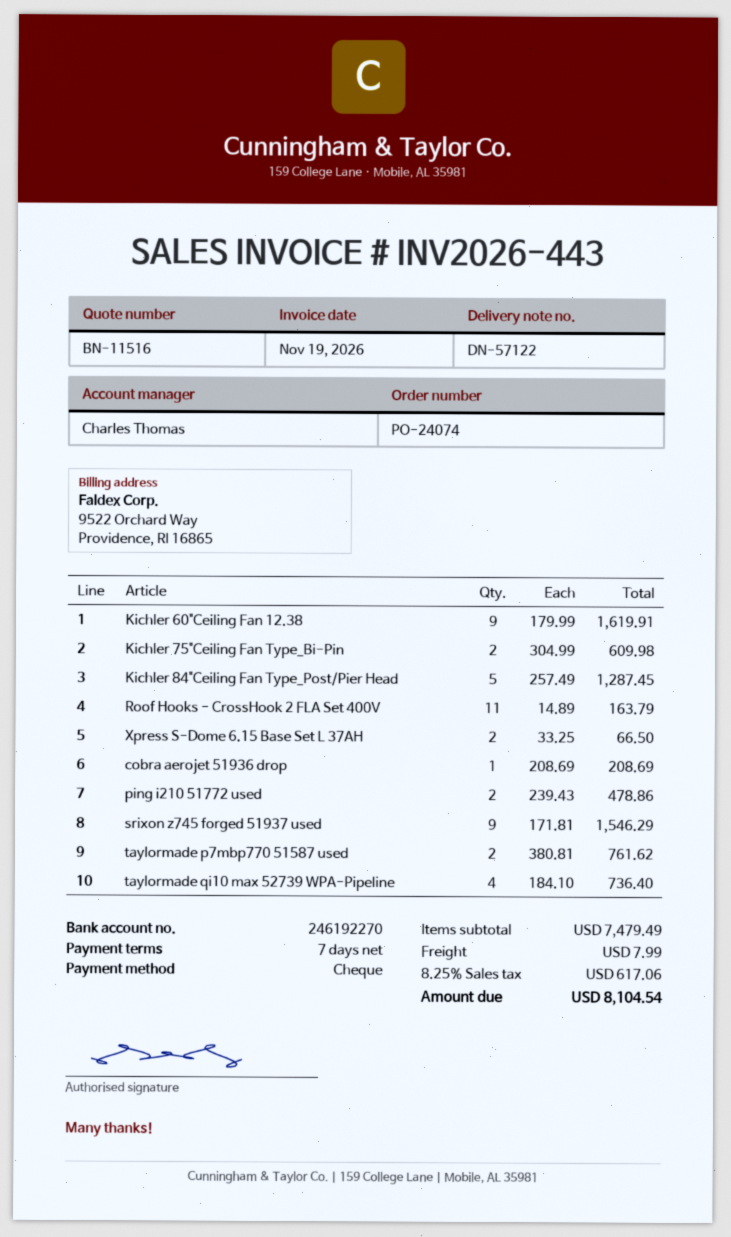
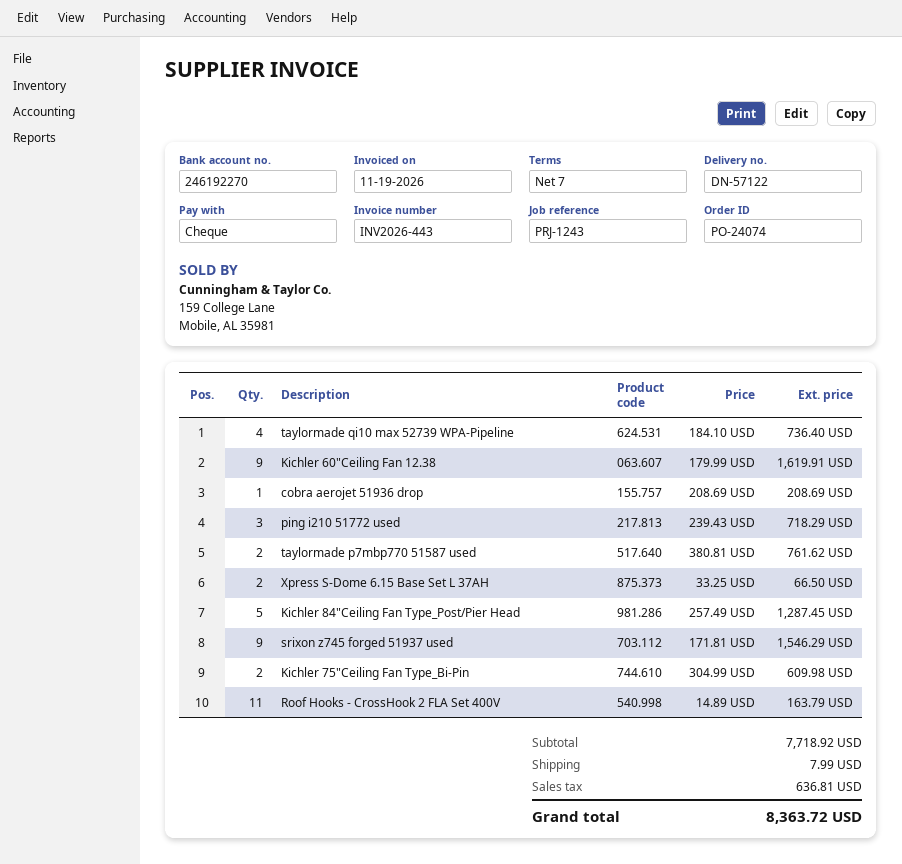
ping i210 51772 used: 2 x 239.43 = 478.86 -> 3 x 239.43 = 718.29
subtotal: 7479.49 -> 7718.92
tax: 617.06 -> 636.81
total: 8104.54 -> 8363.72

